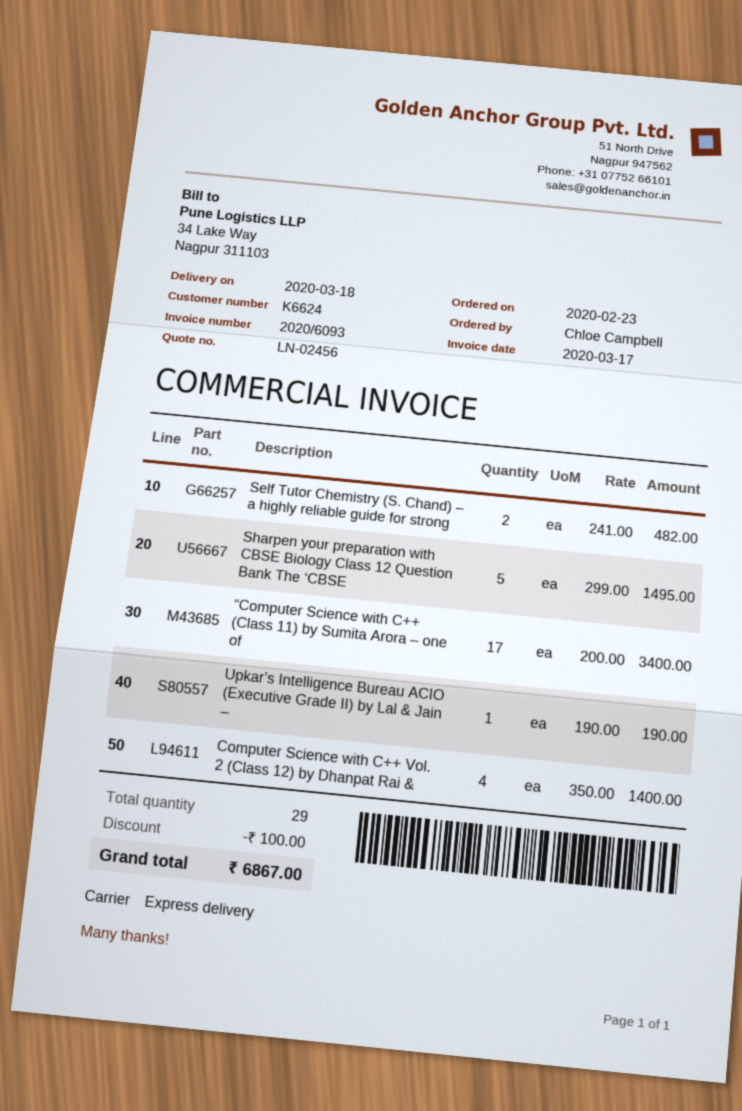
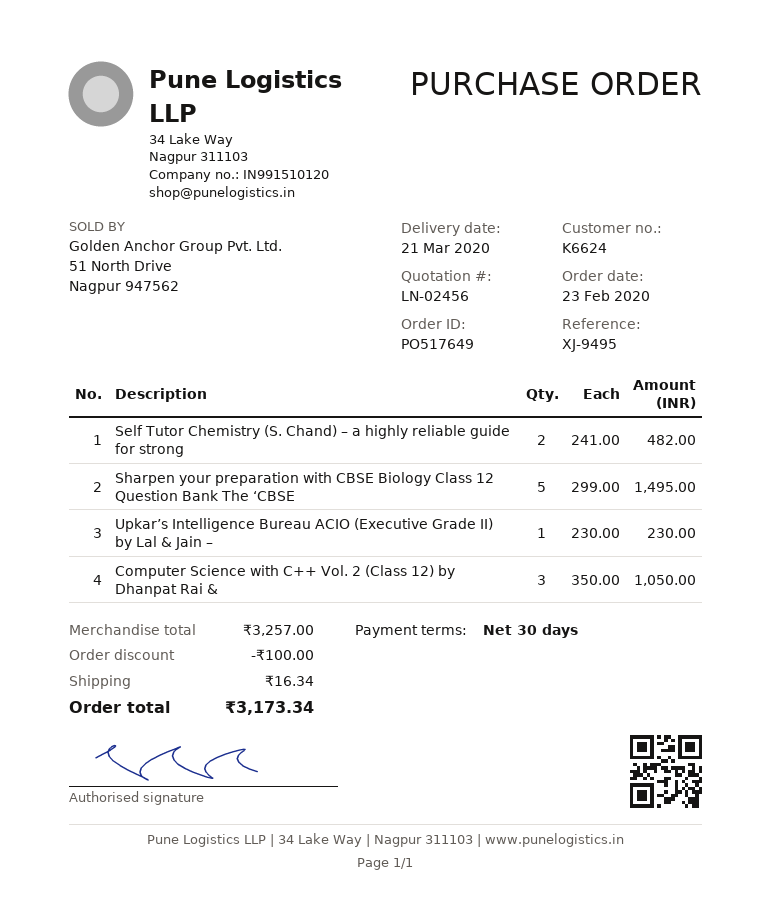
delivery date: 2020-03-18 -> 2020-03-21
“Computer Science with C++ (Class 11) by Sumita Arora – one of: 17 x 200.00 = 3400.00 -> none
Upkar’s Intelligence Bureau ACIO (Executive Grade II) by Lal & Jain –: 1 x 190.00 = 190.00 -> 1 x 230.00 = 230.00
Computer Science with C++ Vol. 2 (Class 12) by Dhanpat Rai &: 4 x 350.00 = 1400.00 -> 3 x 350.00 = 1050.00
shipping: none -> 16.34
total: 6867.00 -> 3173.34

